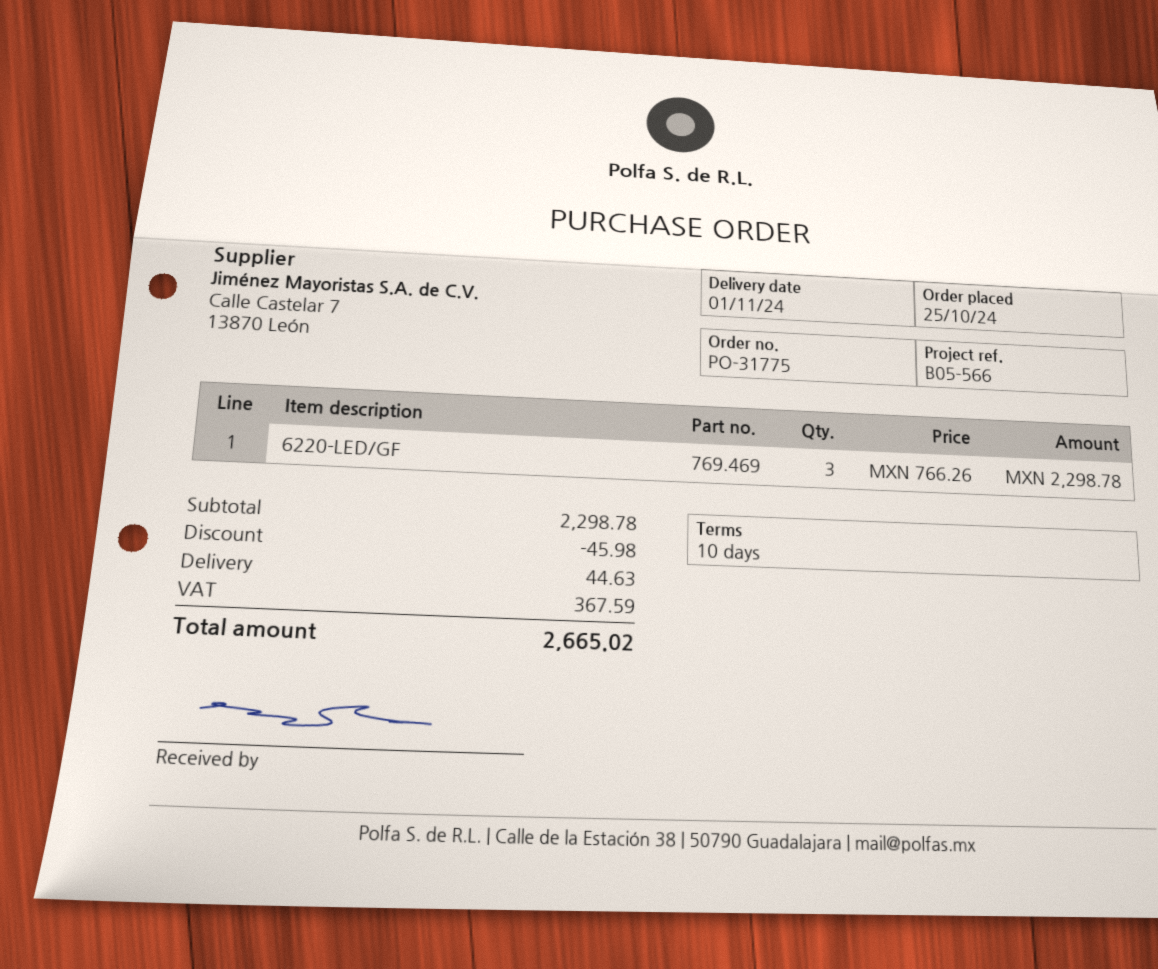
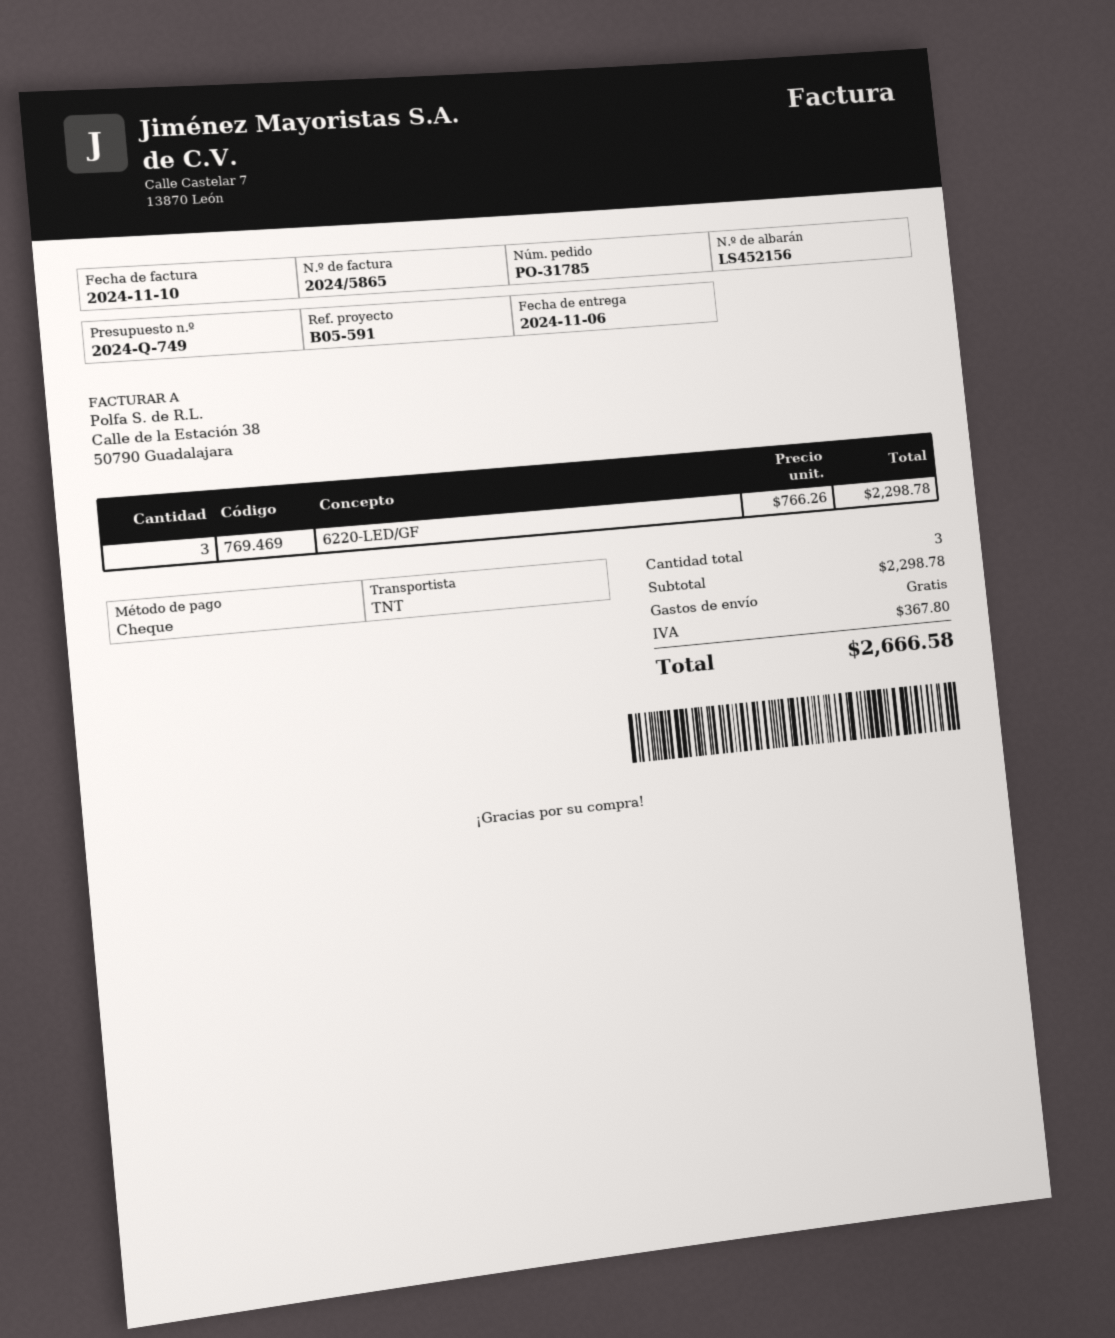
order number: PO-31775 -> PO-31785
delivery date: 2024-11-01 -> 2024-11-06
reference: B05-566 -> B05-591
discount: 45.98 -> none
shipping: 44.63 -> 0.00
tax: 367.59 -> 367.80
total: 2665.02 -> 2666.58

